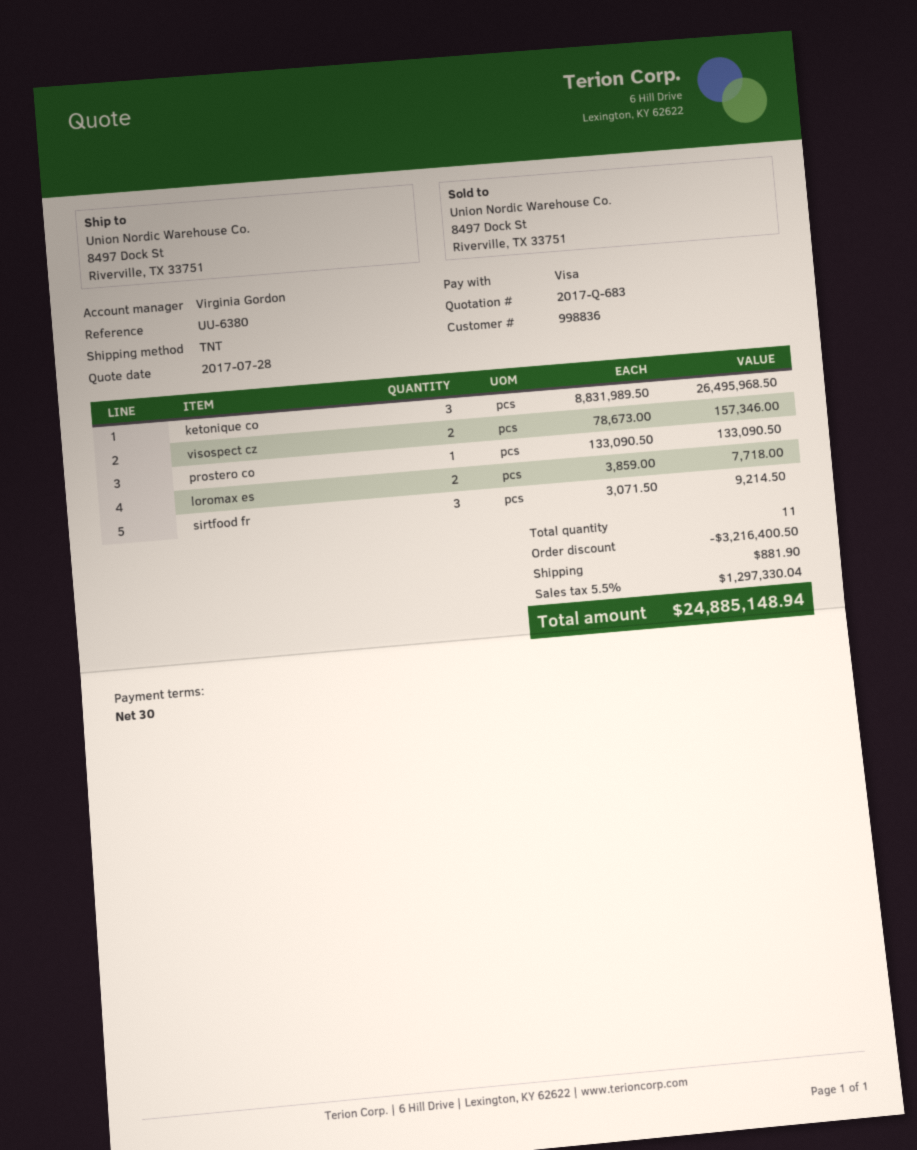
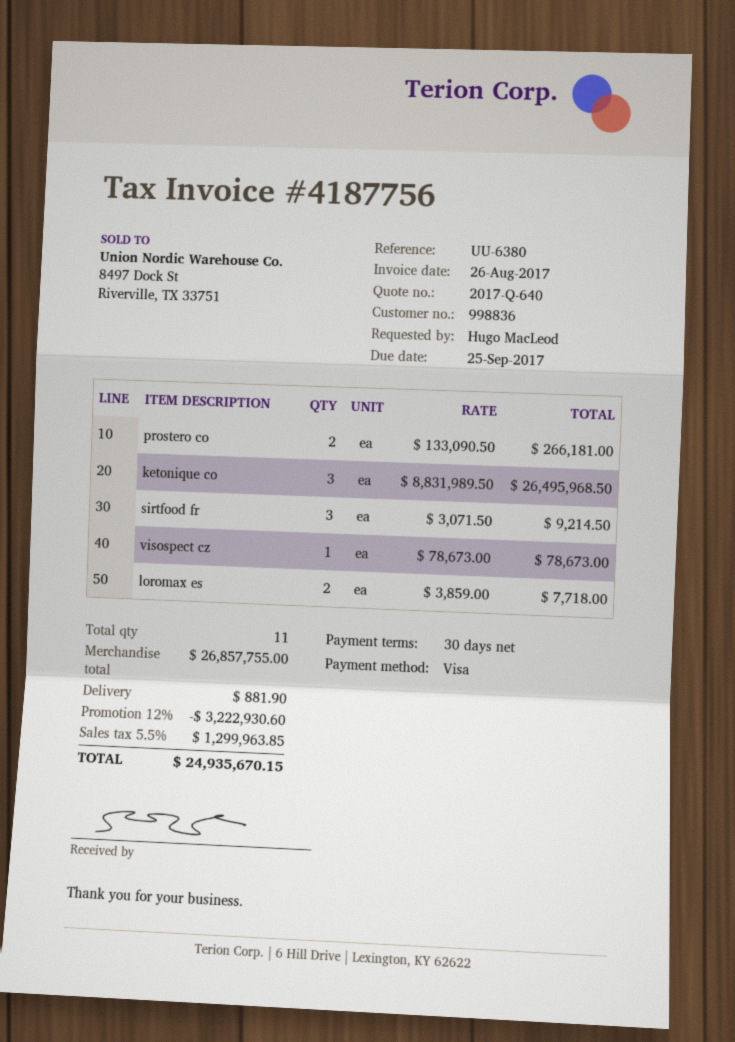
quote number: 2017-Q-683 -> 2017-Q-640
visospect cz: 2 x 78673.00 = 157346.00 -> 1 x 78673.00 = 78673.00
prostero co: 1 x 133090.50 = 133090.50 -> 2 x 133090.50 = 266181.00
discount: 3216400.50 -> 3222930.60
tax: 5.5% = 1297330.04 -> 5.5% = 1299963.85
total: 24885148.94 -> 24935670.15

